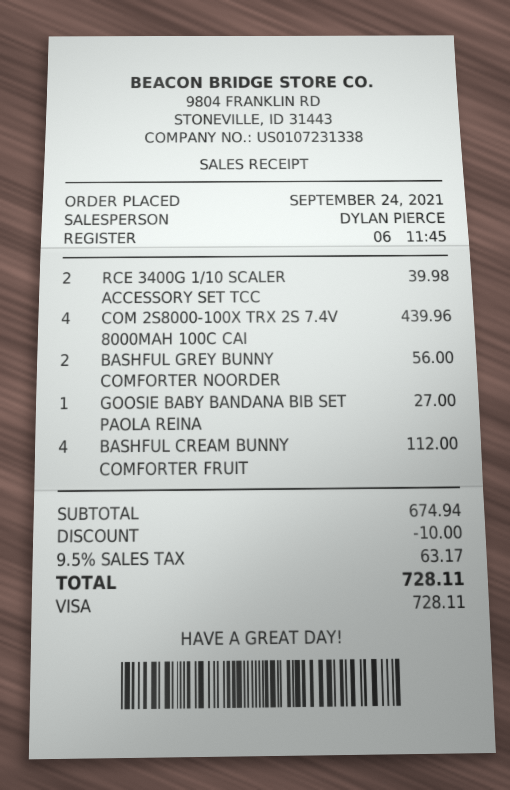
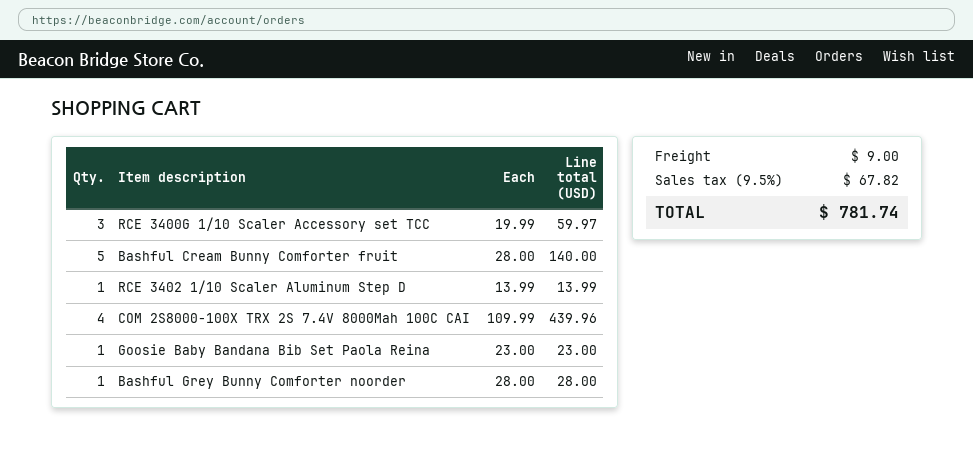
RCE 3400G 1/10 SCALER ACCESSORY SET TCC: 2 for 39.98 -> 3 for 59.97
BASHFUL GREY BUNNY COMFORTER NOORDER: 2 for 56.00 -> 1 for 28.00
GOOSIE BABY BANDANA BIB SET PAOLA REINA: 1 for 27.00 -> 1 for 23.00
BASHFUL CREAM BUNNY COMFORTER FRUIT: 4 for 112.00 -> 5 for 140.00
RCE 3402 1/10 Scaler Aluminum Step D: none -> 1 for 13.99
discount: 10.00 -> none
shipping: none -> 9.00
tax: 9.5% = 63.17 -> 9.5% = 67.82
total: 728.11 -> 781.74

